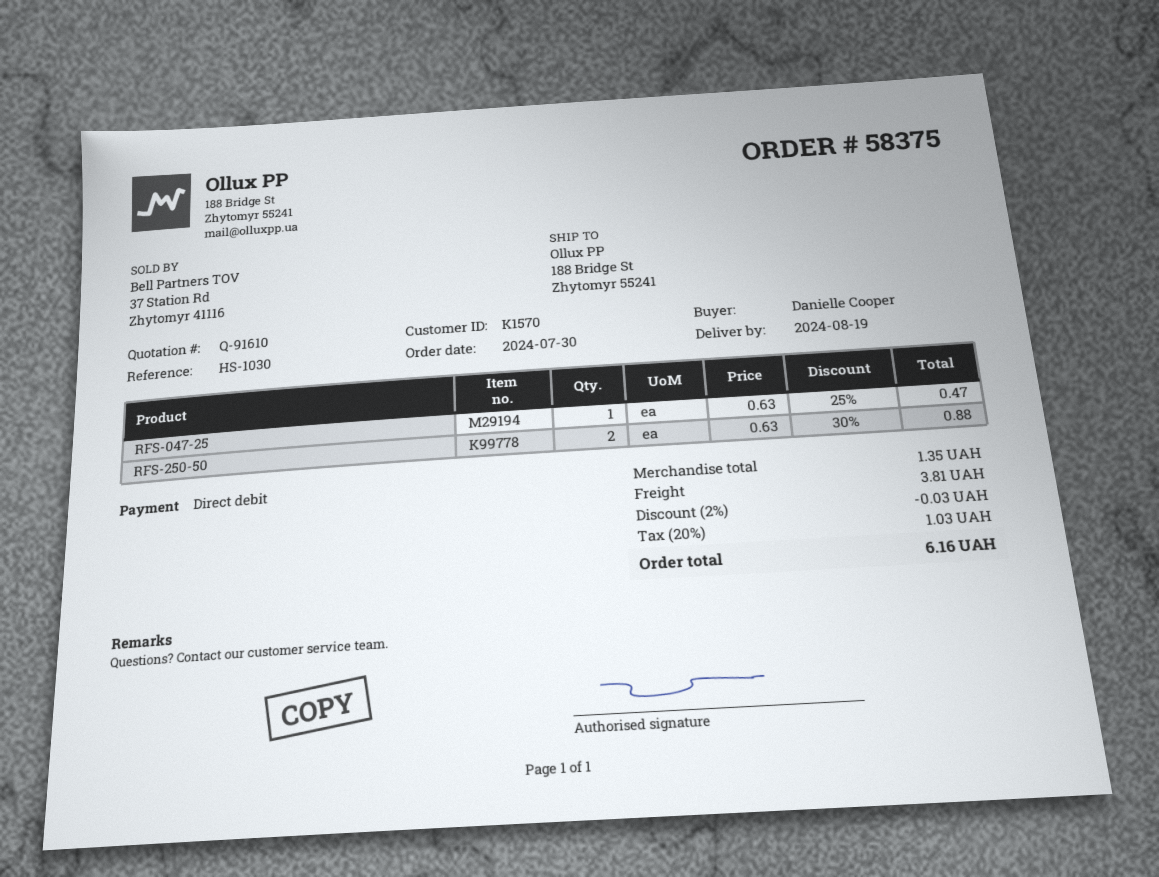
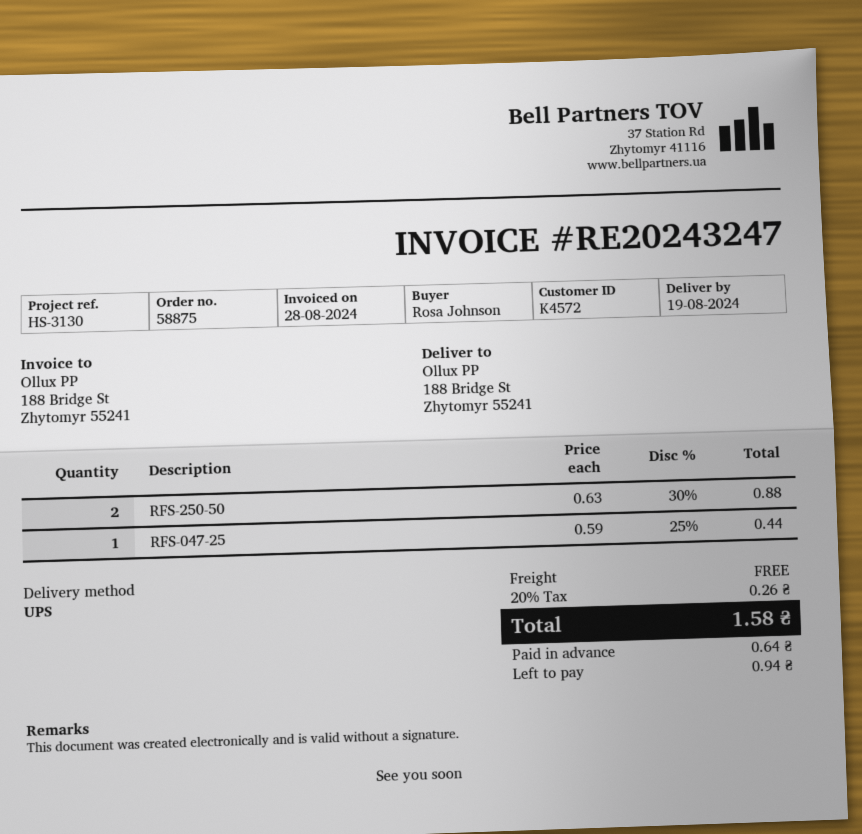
order number: 58375 -> 58875
customer number: K1570 -> K4572
reference: HS-1030 -> HS-3130
ordered by: Danielle Cooper -> Rosa Johnson
RFS-047-25: 1 x 0.63 - 25% = 0.47 -> 1 x 0.59 - 25% = 0.44
discount: 2% = 0.03 -> none
shipping: 3.81 -> 0.00
tax: 20% = 1.03 -> 20% = 0.26
total: 6.16 -> 1.58

